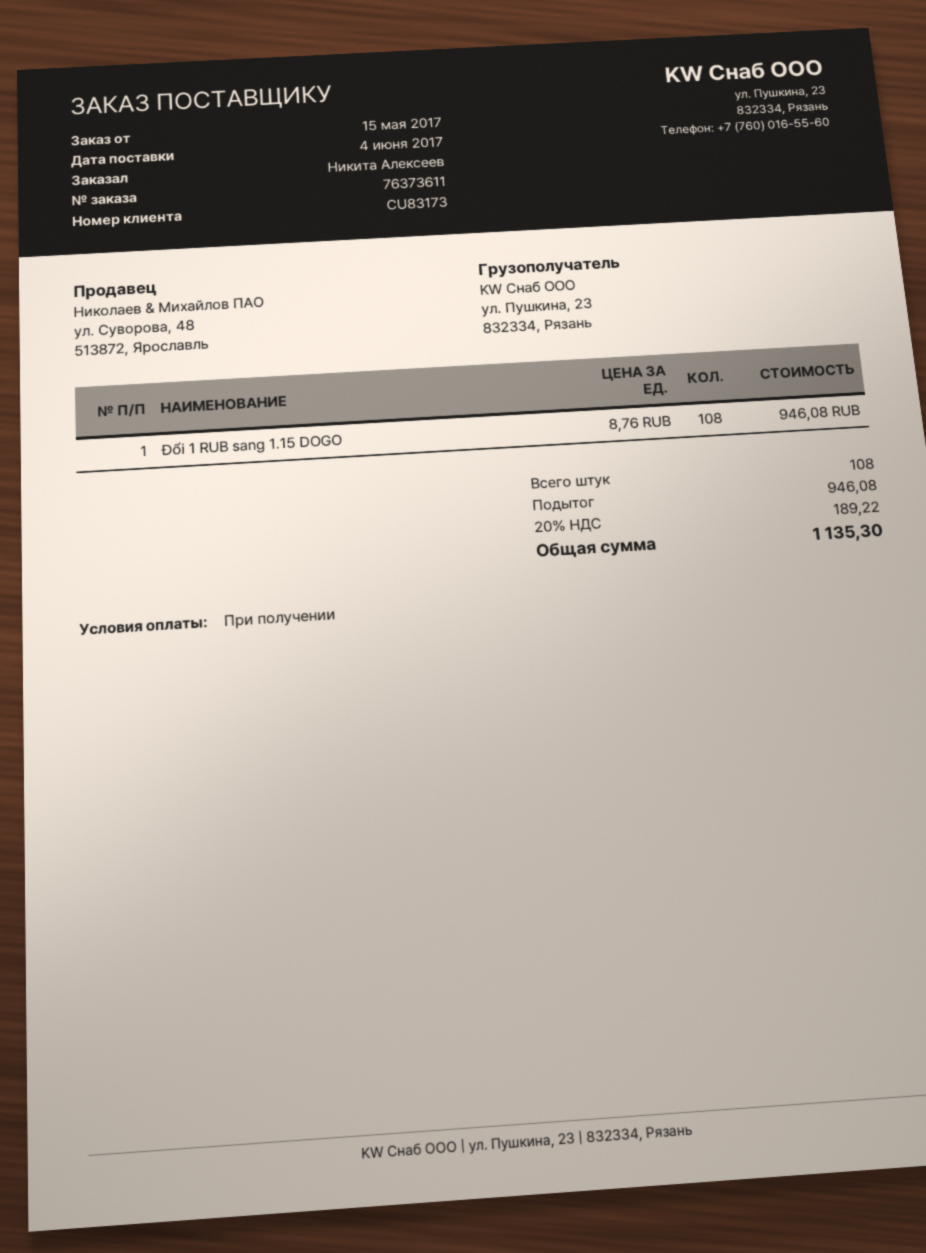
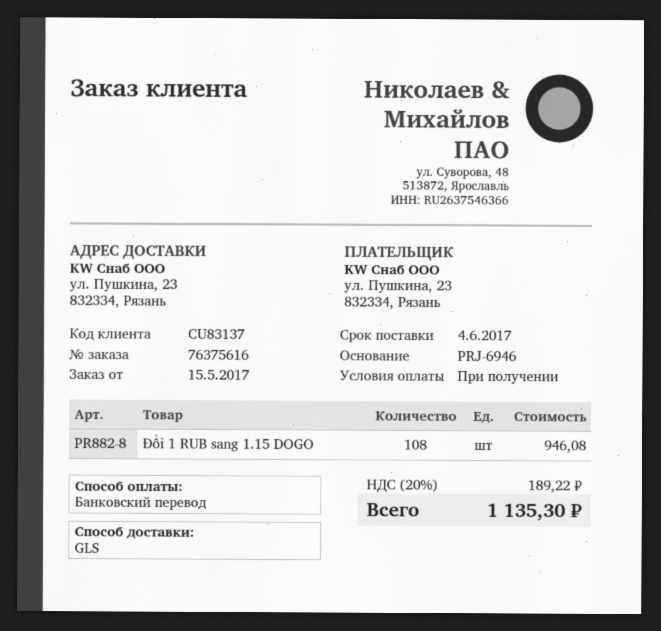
order number: 76373611 -> 76375616
customer number: CU83173 -> CU83137

